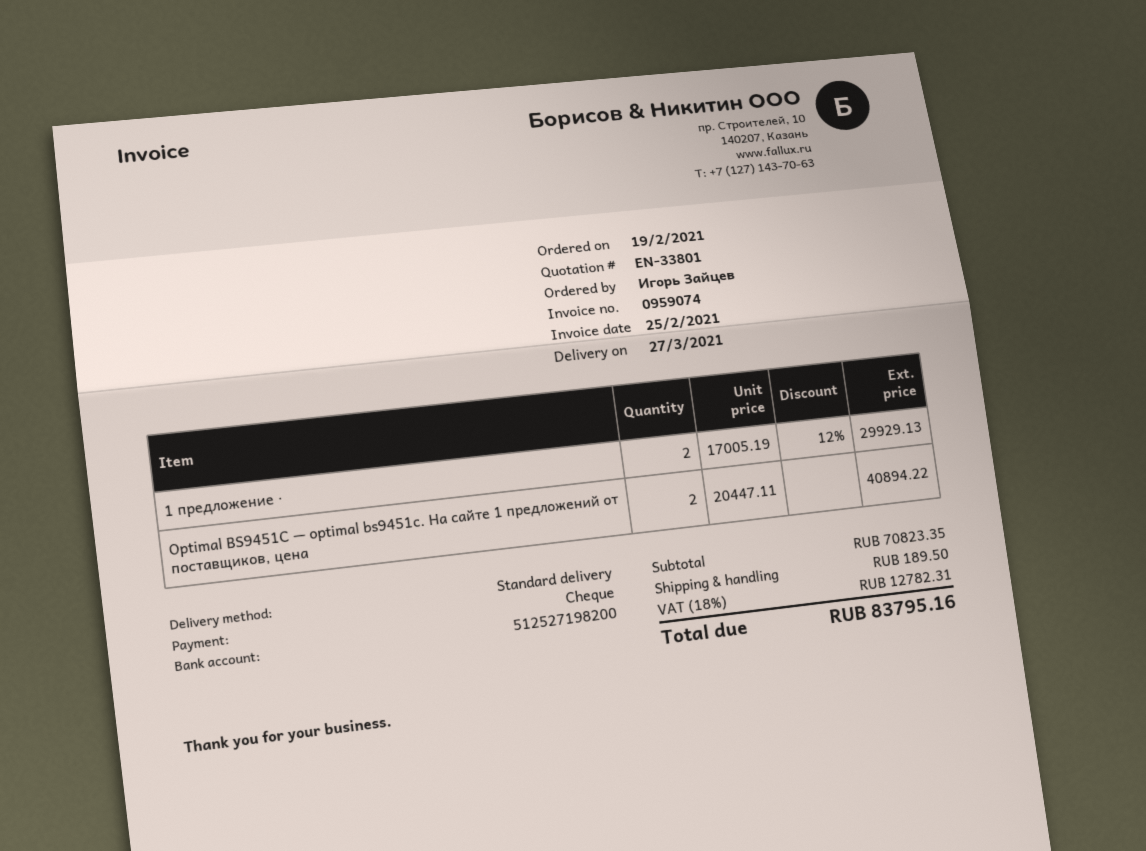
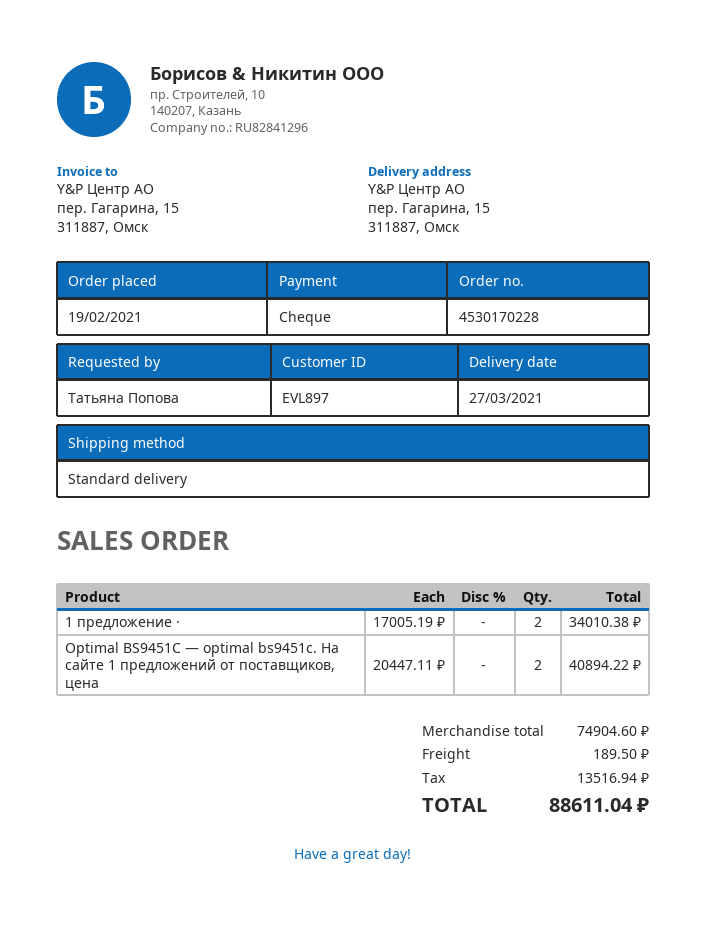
ordered by: Игорь Зайцев -> Татьяна Попова
1 предложение ·: 2 x 17005.19 - 12% = 29929.13 -> 2 x 17005.19 = 34010.38
subtotal: 70823.35 -> 74904.60
tax: 12782.31 -> 13516.94
total: 83795.16 -> 88611.04

